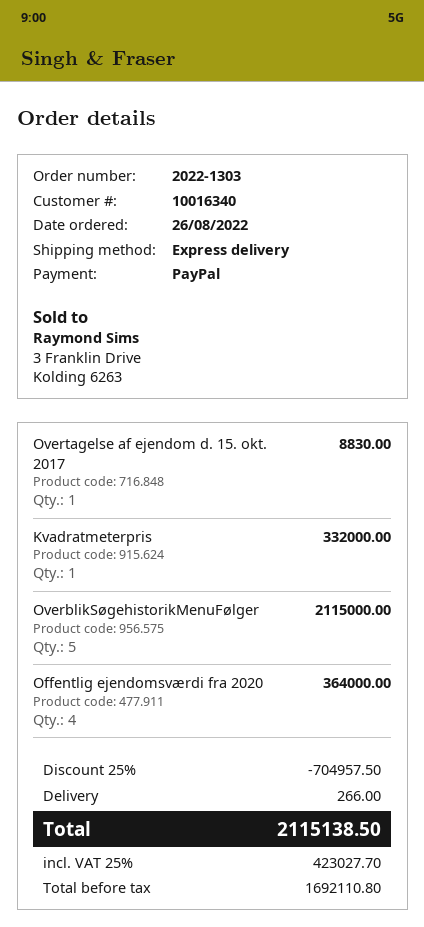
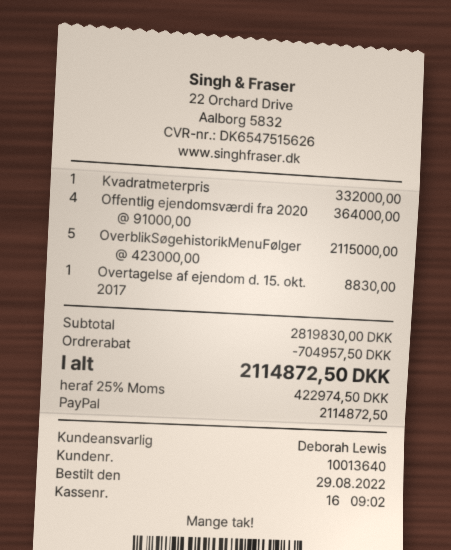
order date: 2022-08-26 -> 2022-08-29
customer number: 10016340 -> 10013640
shipping: 266.00 -> none
tax: 25% = 423027.70 -> 25% = 422974.50
total: 2115138.50 -> 2114872.50

